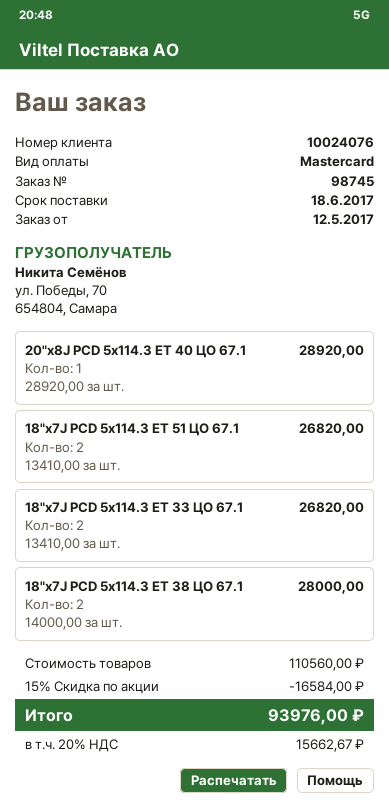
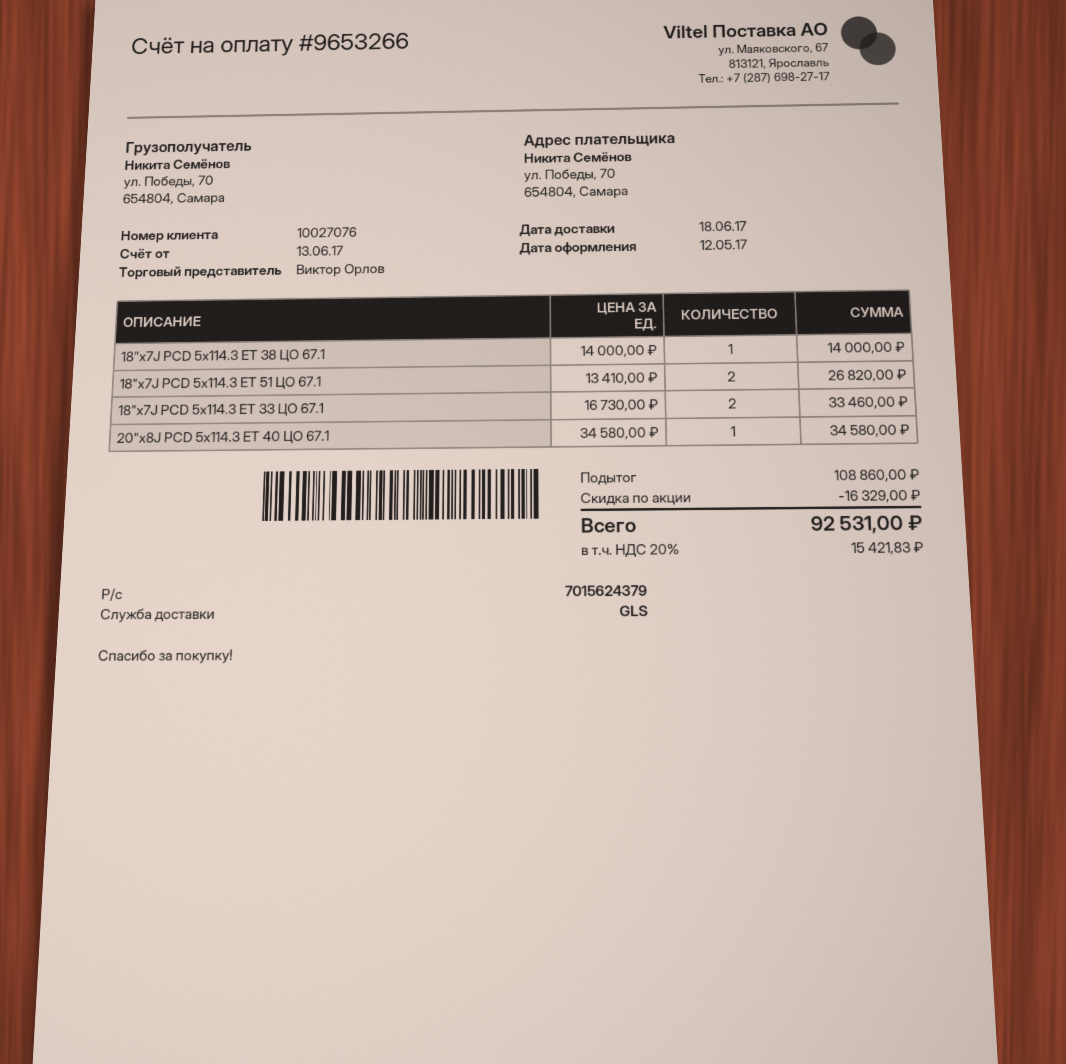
customer number: 10024076 -> 10027076
20"x8J PCD 5x114.3 ЕТ 40 ЦО 67.1: 1 x 28920.00 = 28920.00 -> 1 x 34580.00 = 34580.00
18"x7J PCD 5x114.3 ЕТ 33 ЦО 67.1: 2 x 13410.00 = 26820.00 -> 2 x 16730.00 = 33460.00
18"x7J PCD 5x114.3 ЕТ 38 ЦО 67.1: 2 x 14000.00 = 28000.00 -> 1 x 14000.00 = 14000.00
subtotal: 110560.00 -> 108860.00
discount: 16584.00 -> 16329.00
tax: 20% = 15662.67 -> 20% = 15421.83
total: 93976.00 -> 92531.00

